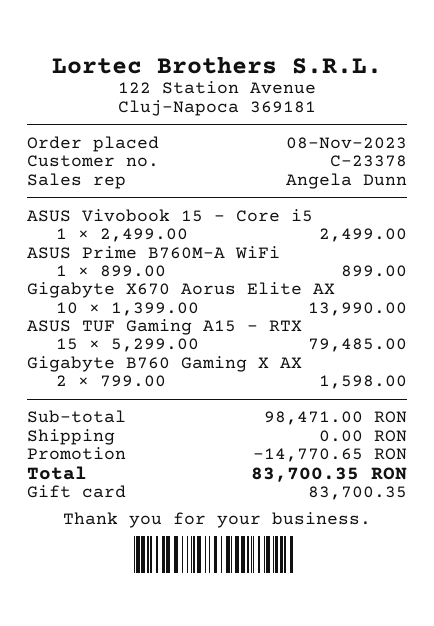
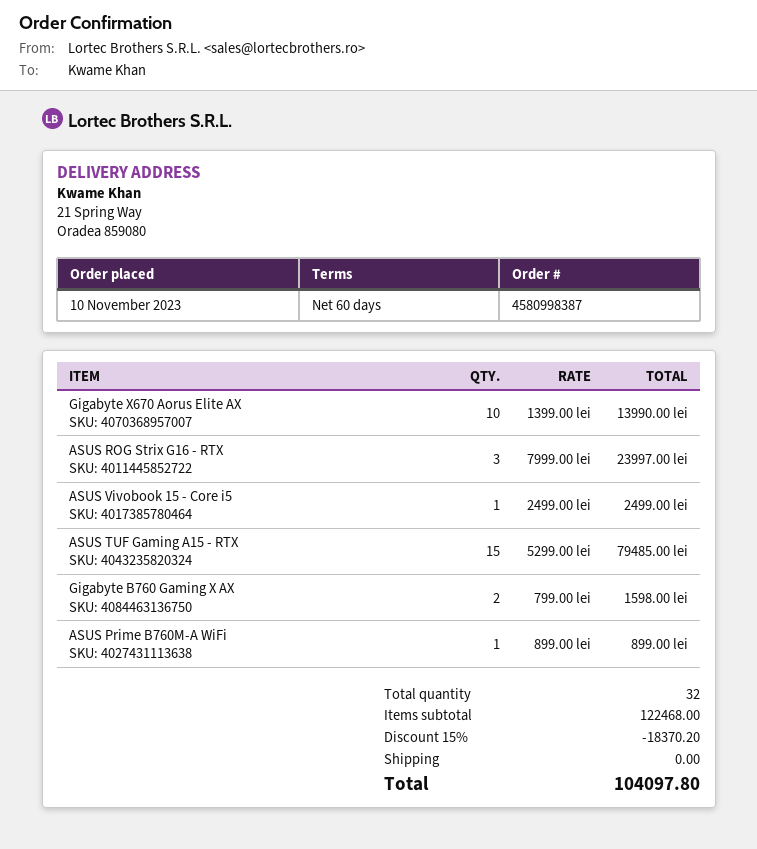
order date: 2023-11-08 -> 2023-11-10
ASUS ROG Strix G16 - RTX: none -> 3 x 7999.00 = 23997.00
subtotal: 98471.00 -> 122468.00
discount: 14770.65 -> 18370.20
total: 83700.35 -> 104097.80

